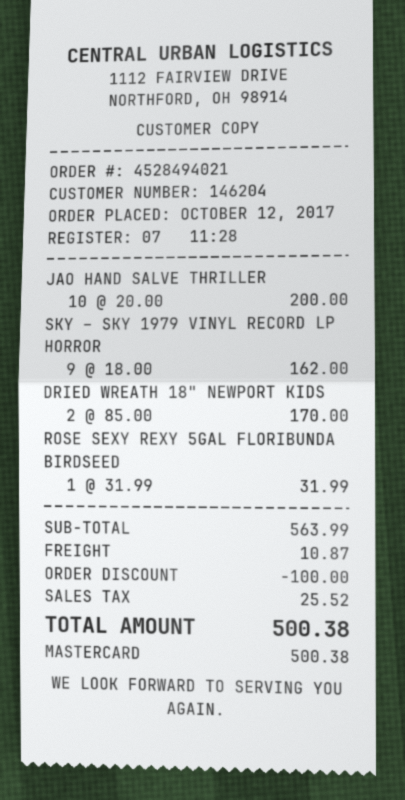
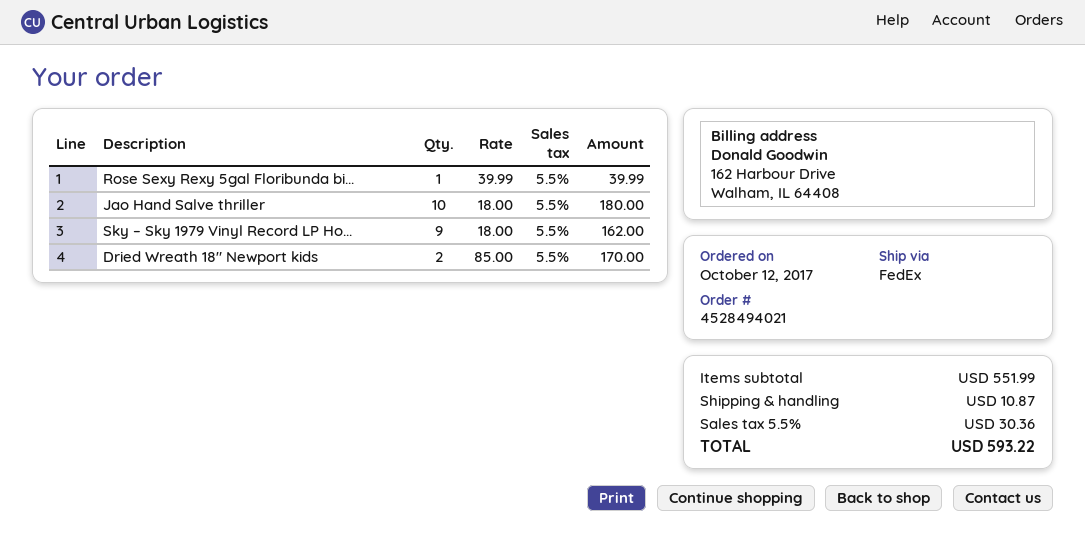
JAO HAND SALVE THRILLER: 10 x 20.00 = 200.00 -> 10 x 18.00 = 180.00
ROSE SEXY REXY 5GAL FLORIBUNDA BIRDSEED: 1 x 31.99 = 31.99 -> 1 x 39.99 = 39.99
subtotal: 563.99 -> 551.99
discount: 100.00 -> none
tax: 25.52 -> 30.36
total: 500.38 -> 593.22

